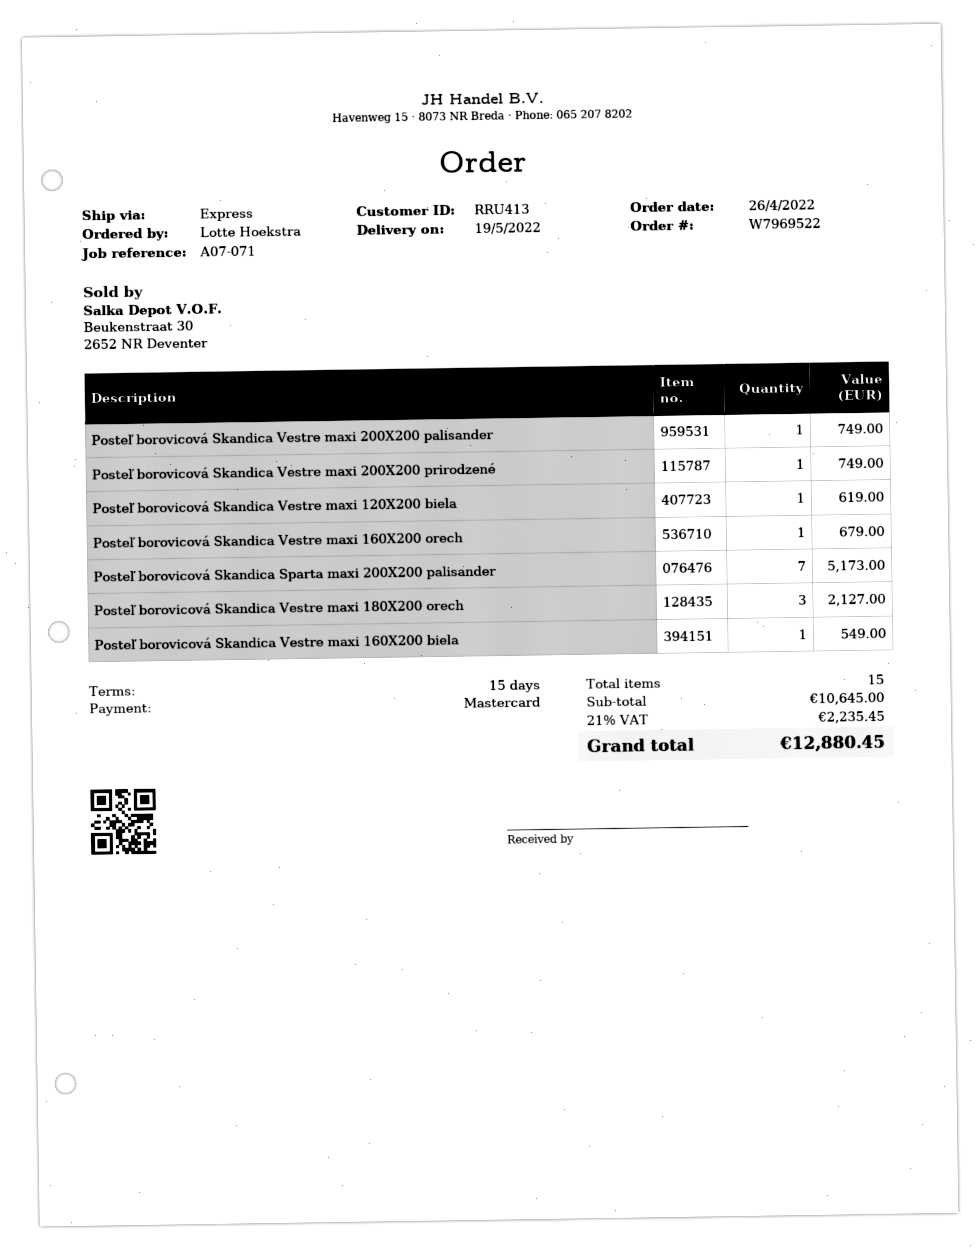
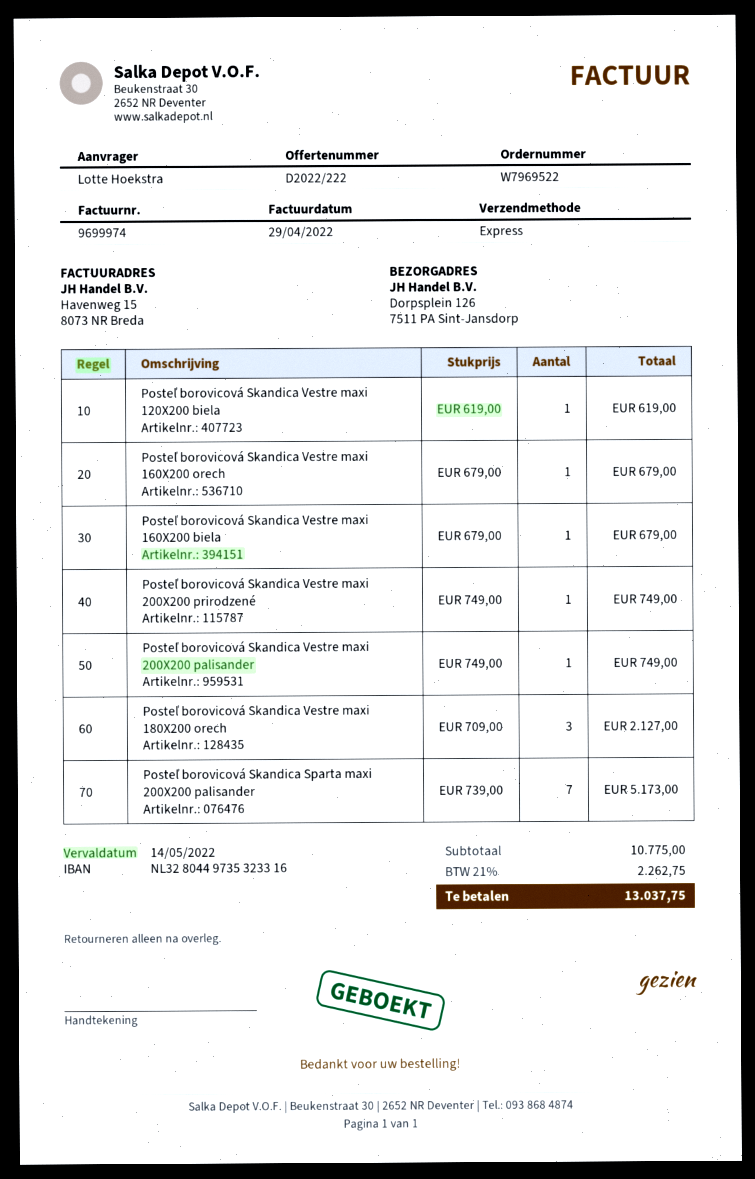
Posteľ borovicová Skandica Vestre maxi 160X200 biela: 1 for 549.00 -> 1 for 679.00
subtotal: 10645.00 -> 10775.00
tax: 21% = 2235.45 -> 21% = 2262.75
total: 12880.45 -> 13037.75

